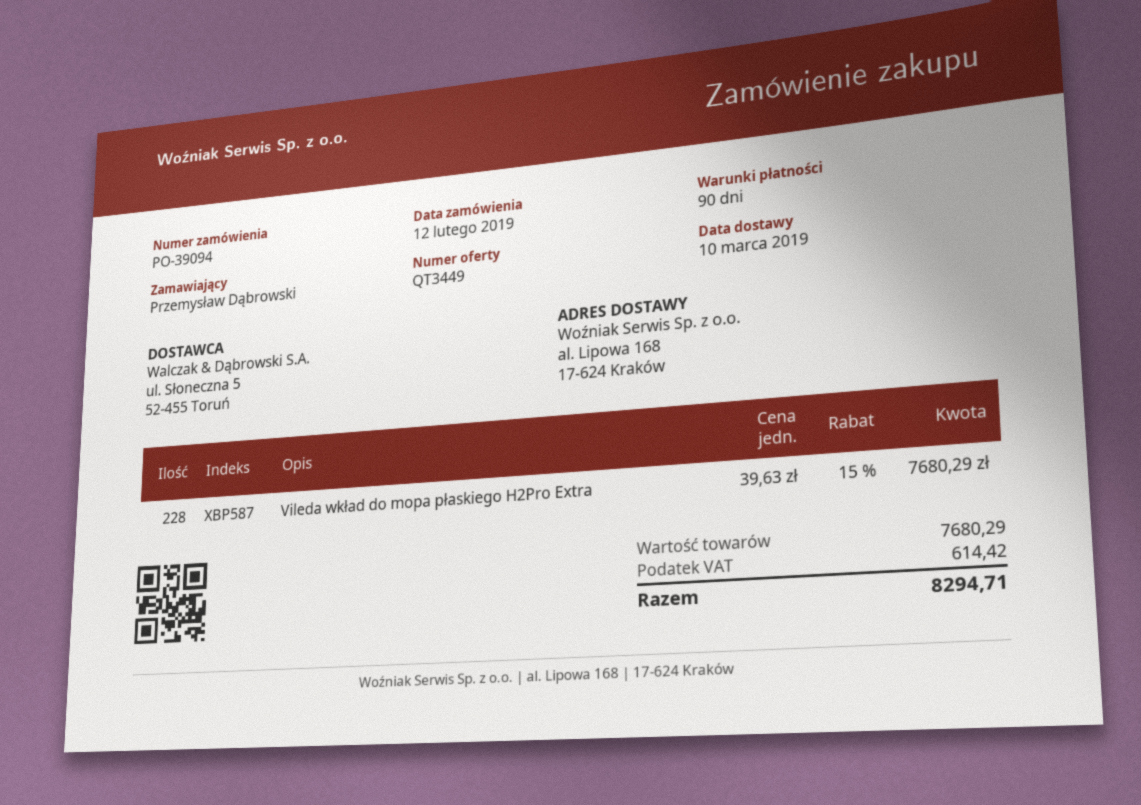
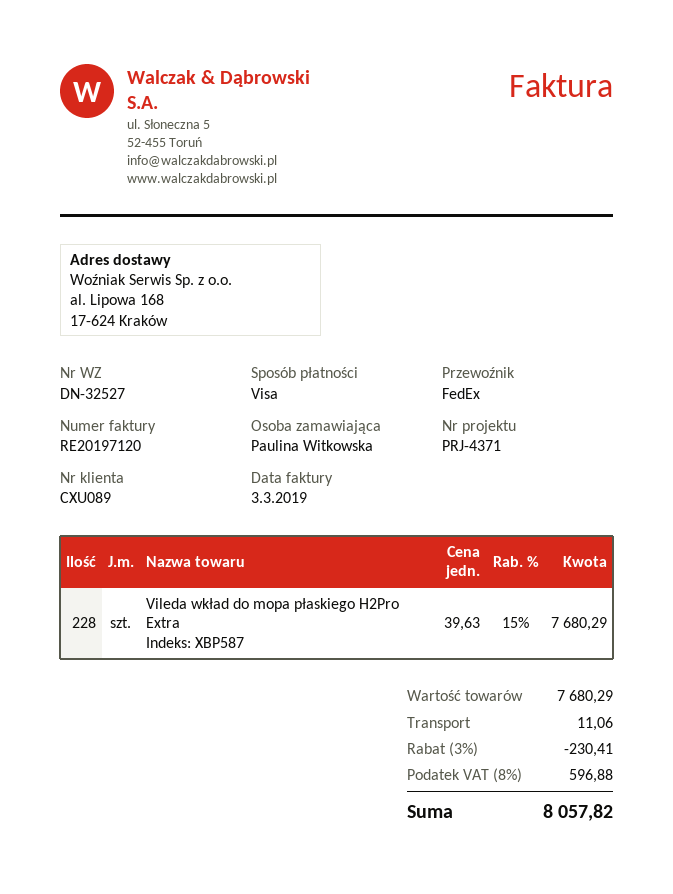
ordered by: Przemysław Dąbrowski -> Paulina Witkowska
discount: none -> 3% = 230.41
shipping: none -> 11.06
tax: 614.42 -> 596.88
total: 8294.71 -> 8057.82

